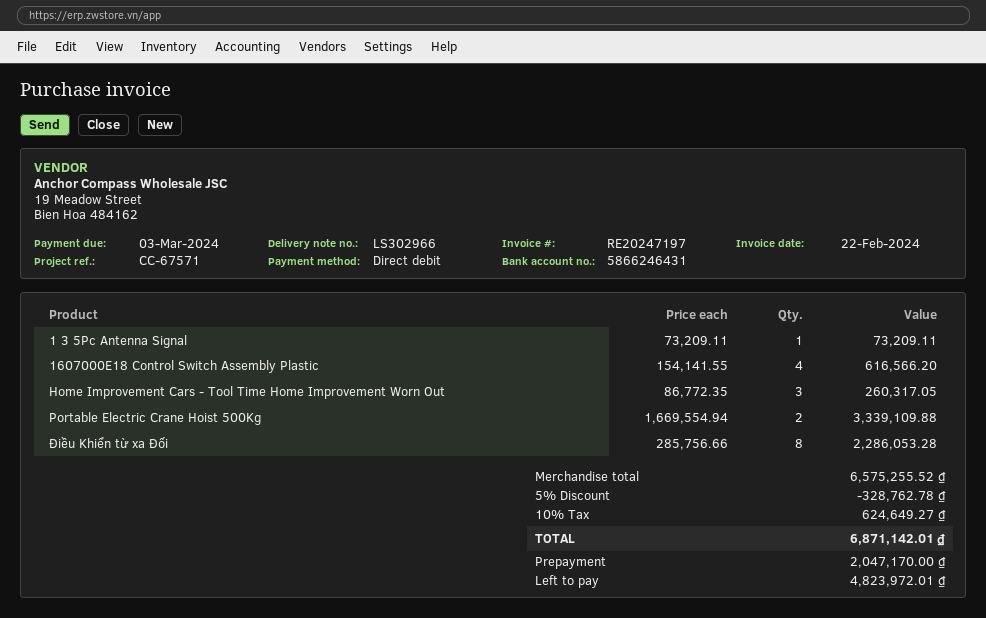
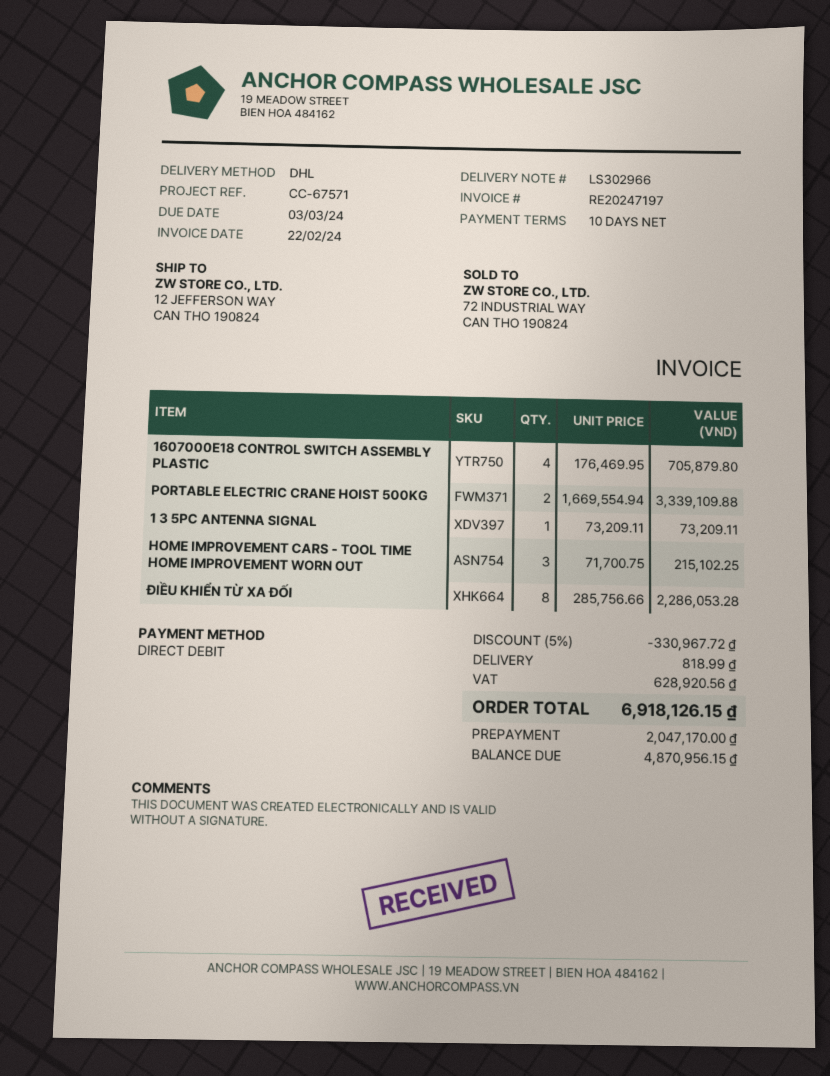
1607000E18 Control Switch Assembly Plastic: 4 x 154141.55 = 616566.20 -> 4 x 176469.95 = 705879.80
Home Improvement Cars - Tool Time Home Improvement Worn Out: 3 x 86772.35 = 260317.05 -> 3 x 71700.75 = 215102.25
discount: 5% = 328762.78 -> 5% = 330967.72
shipping: none -> 818.99
tax: 624649.27 -> 628920.56
total: 6871142.01 -> 6918126.15
balance: 4823972.01 -> 4870956.15

